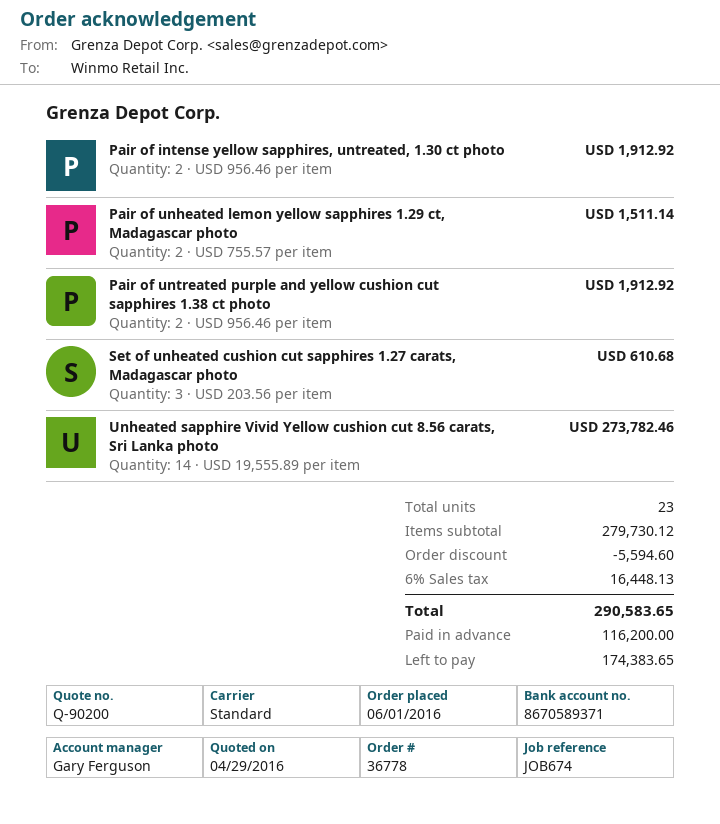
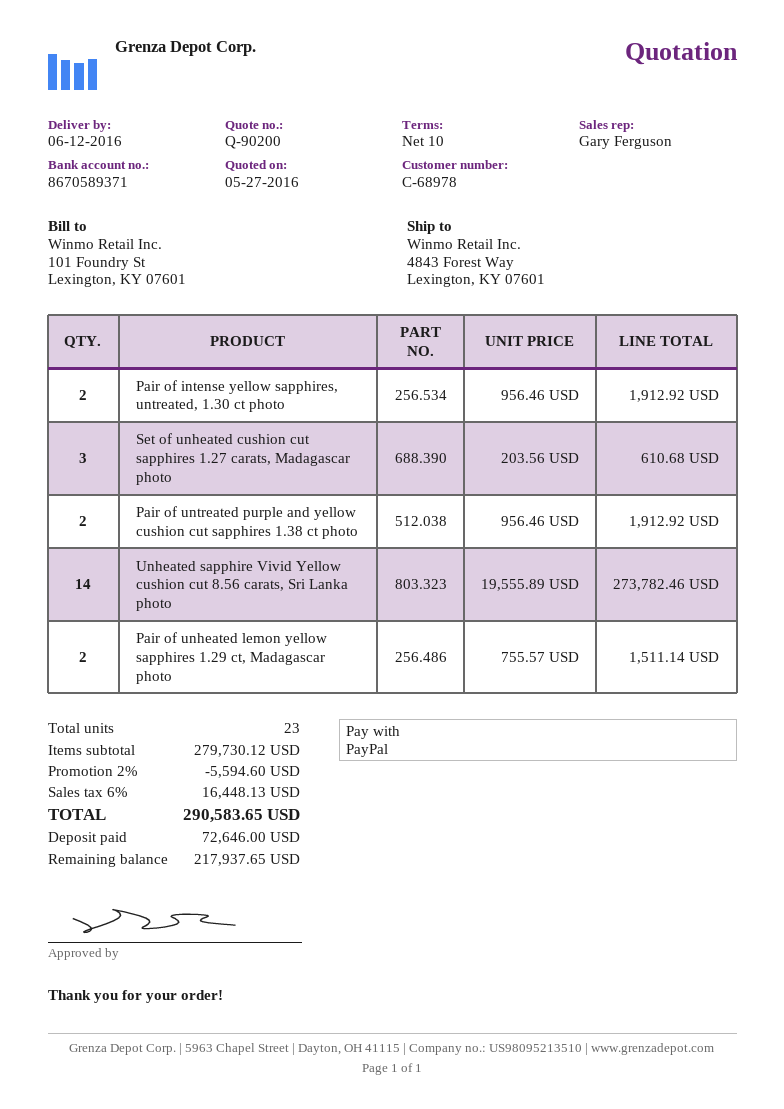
quote date: 2016-04-29 -> 2016-05-27
deposit: 116200.00 -> 72646.00
balance: 174383.65 -> 217937.65

